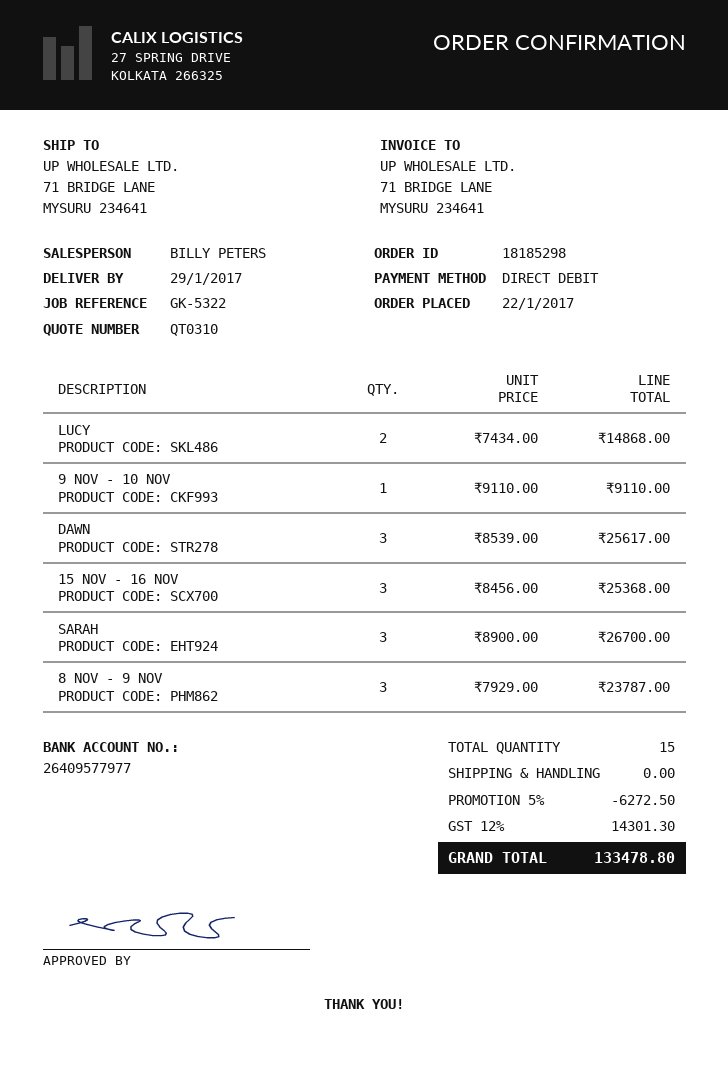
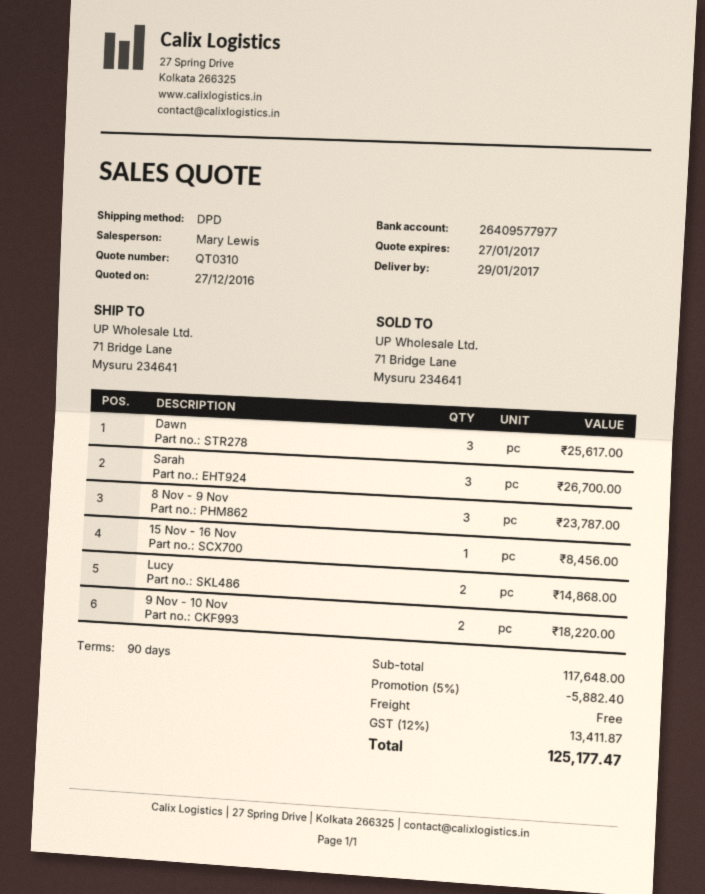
sales rep: BILLY PETERS -> Mary Lewis
9 NOV - 10 NOV: 1 for 9110.00 -> 2 for 18220.00
15 NOV - 16 NOV: 3 for 25368.00 -> 1 for 8456.00
discount: 5% = 6272.50 -> 5% = 5882.40
tax: 12% = 14301.30 -> 12% = 13411.87
total: 133478.80 -> 125177.47

